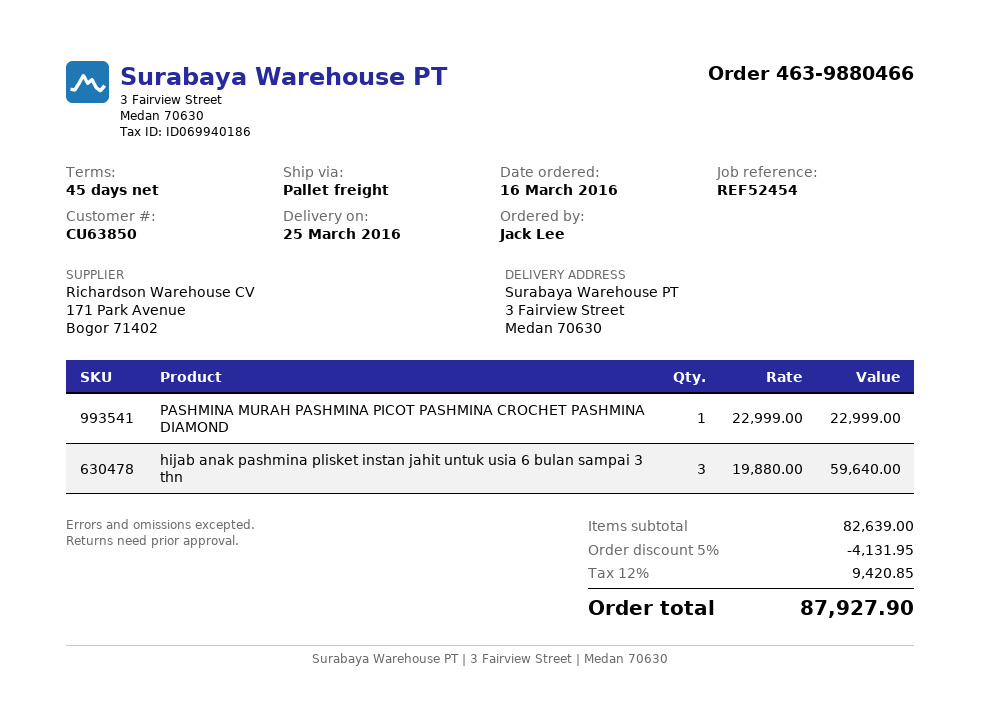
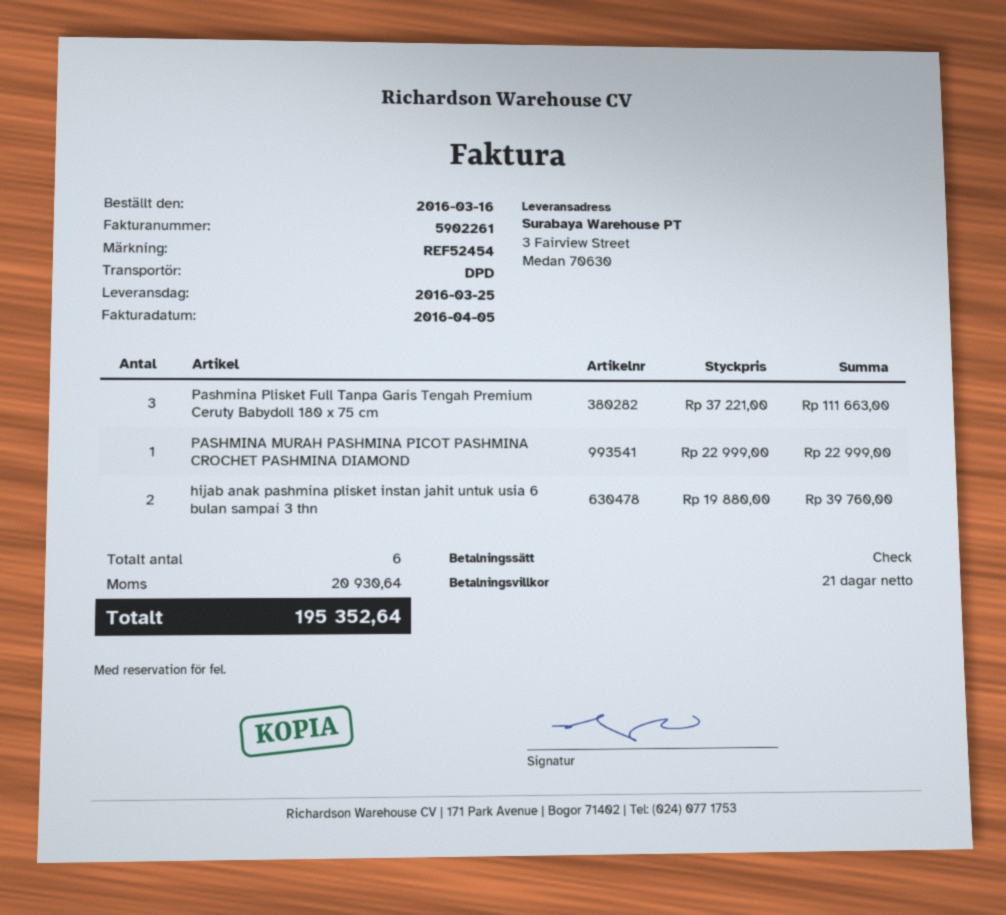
payment terms: 45 days -> 21 days
shipping method: pallet freight -> DPD
hijab anak pashmina plisket instan jahit untuk usia 6 bulan sampai 3 thn: 3 x 19880.00 = 59640.00 -> 2 x 19880.00 = 39760.00
Pashmina Plisket Full Tanpa Garis Tengah Premium Ceruty Babydoll 180 x 75 cm: none -> 3 x 37221.00 = 111663.00
discount: 5% = 4131.95 -> none
tax: 9420.85 -> 20930.64
total: 87927.90 -> 195352.64

